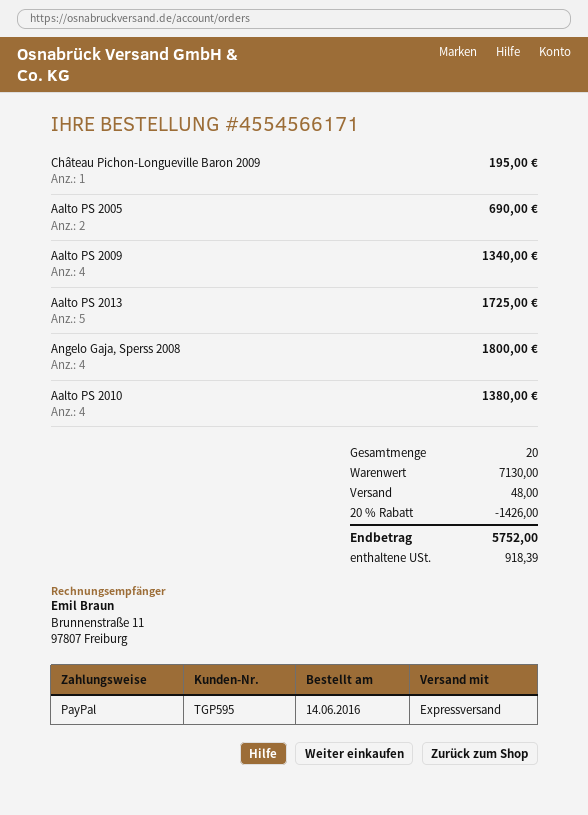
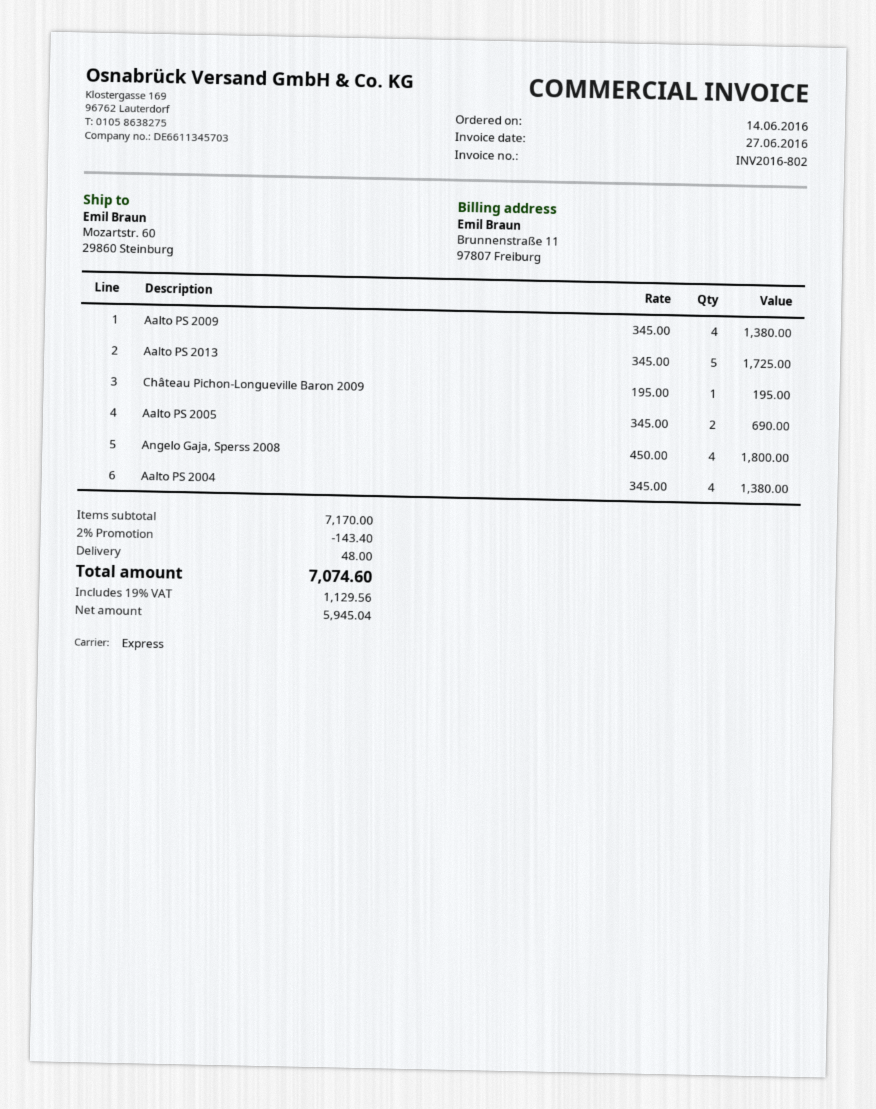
Aalto PS 2009: 4 for 1340.00 -> 4 for 1380.00
Aalto PS 2010: 4 for 1380.00 -> none
Aalto PS 2004: none -> 4 for 1380.00
subtotal: 7130.00 -> 7170.00
discount: 20% = 1426.00 -> 2% = 143.40
tax: 918.39 -> 1129.56
total: 5752.00 -> 7074.60

